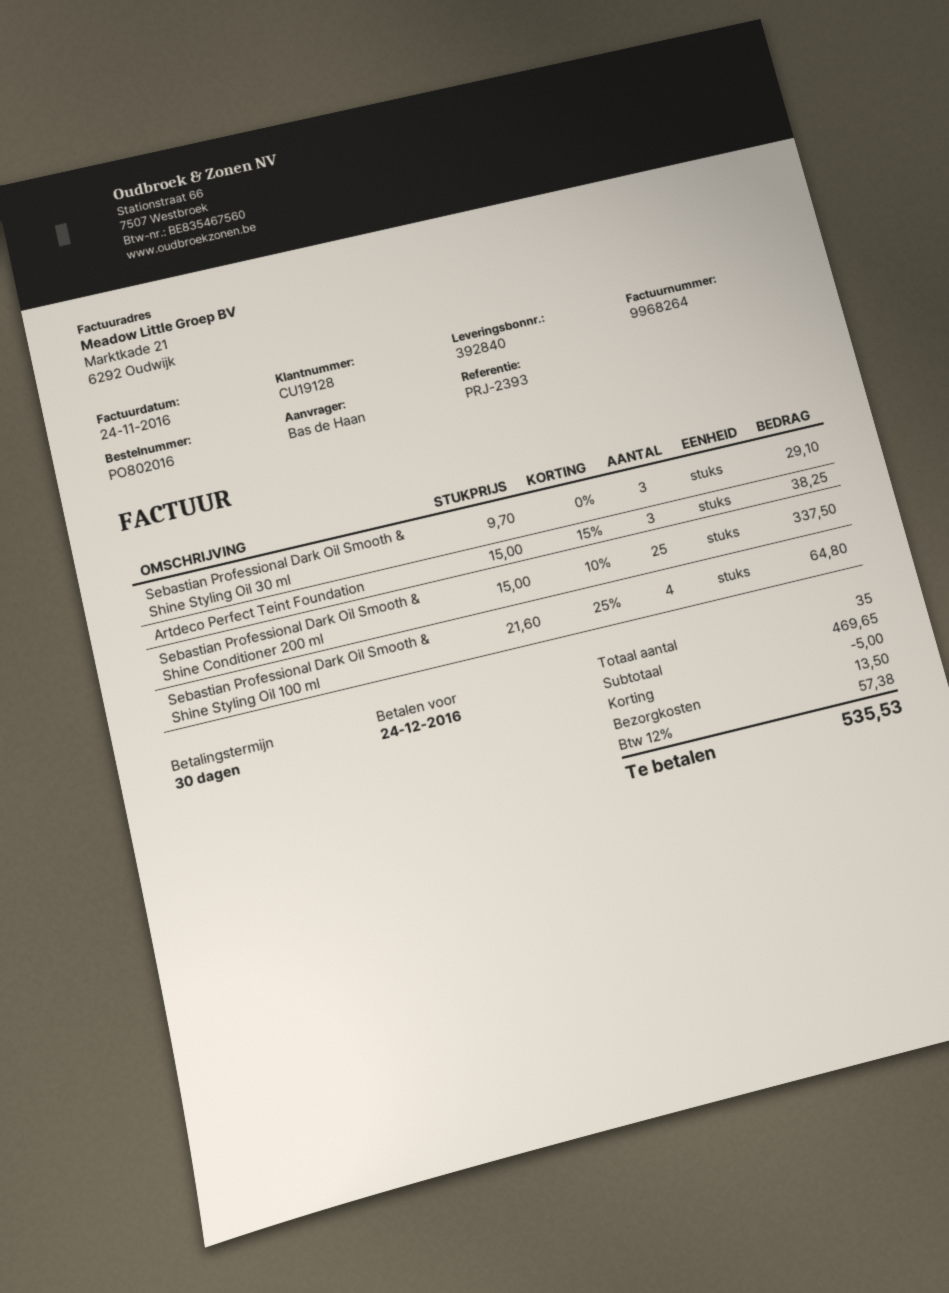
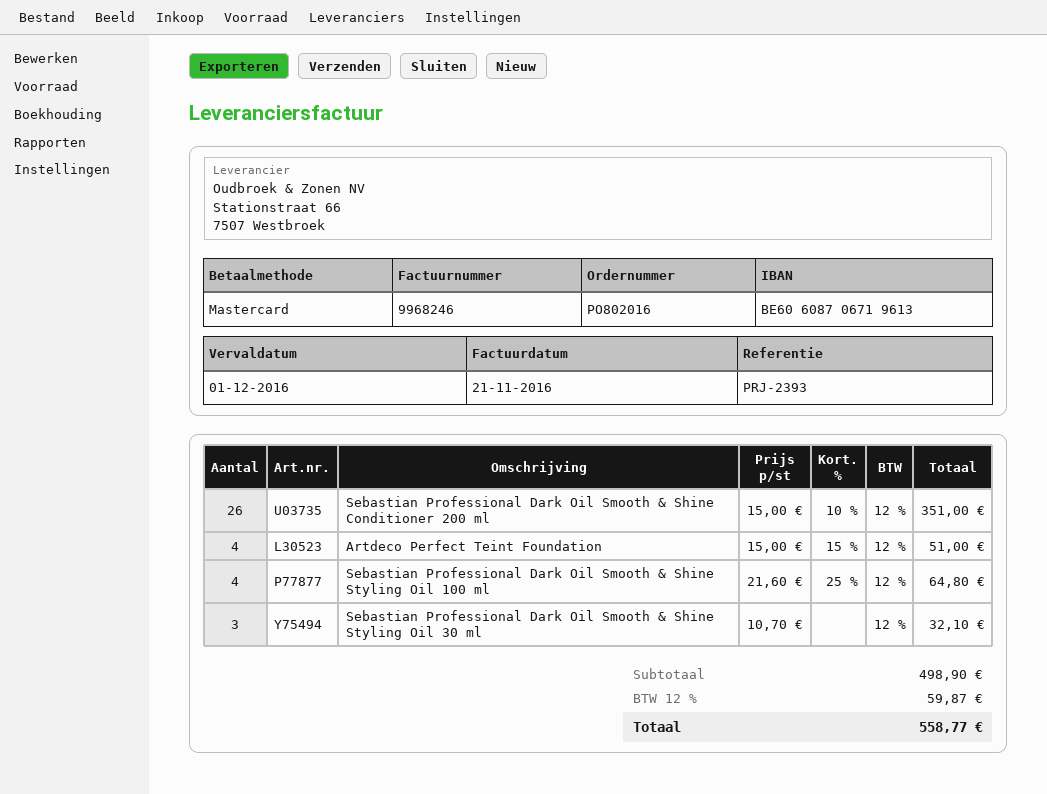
invoice number: 9968264 -> 9968246
invoice date: 2016-11-24 -> 2016-11-21
due date: 2016-12-24 -> 2016-12-01
Sebastian Professional Dark Oil Smooth & Shine Styling Oil 30 ml: 3 x 9.70 = 29.10 -> 3 x 10.70 = 32.10
Artdeco Perfect Teint Foundation: 3 x 15.00 - 15% = 38.25 -> 4 x 15.00 - 15% = 51.00
Sebastian Professional Dark Oil Smooth & Shine Conditioner 200 ml: 25 x 15.00 - 10% = 337.50 -> 26 x 15.00 - 10% = 351.00
subtotal: 469.65 -> 498.90
discount: 5.00 -> none
shipping: 13.50 -> none
tax: 12% = 57.38 -> 12% = 59.87
total: 535.53 -> 558.77

